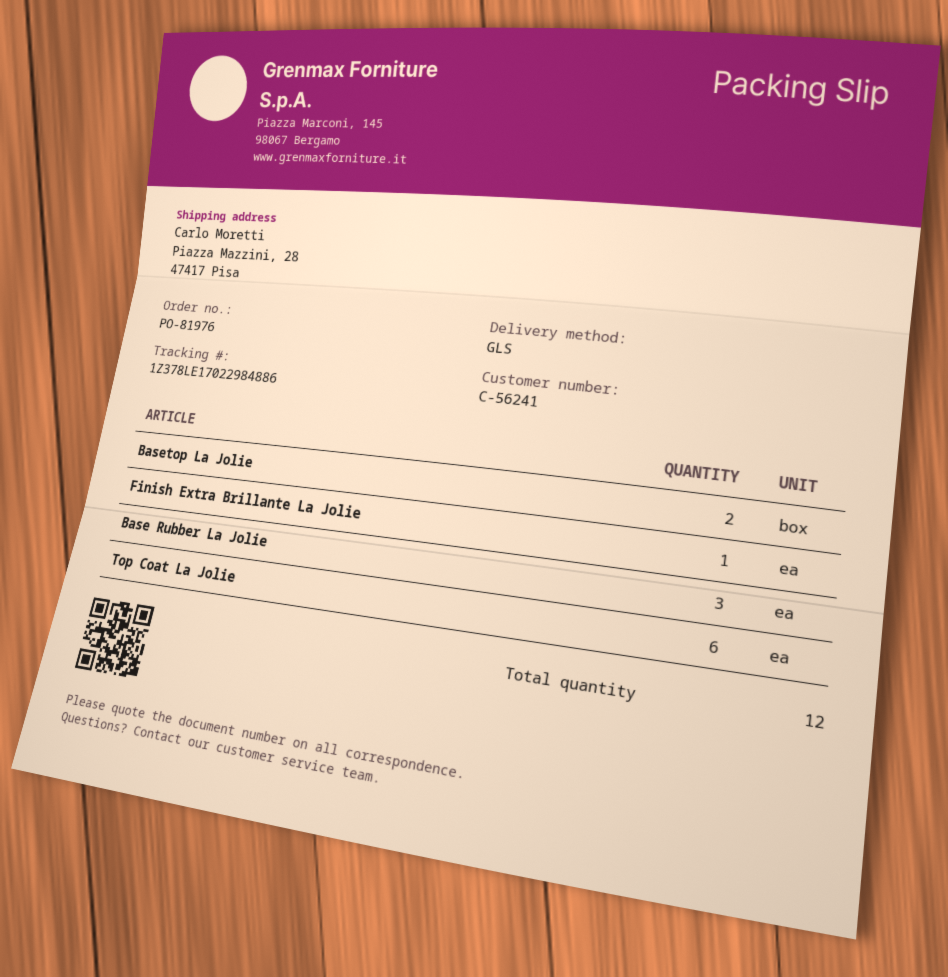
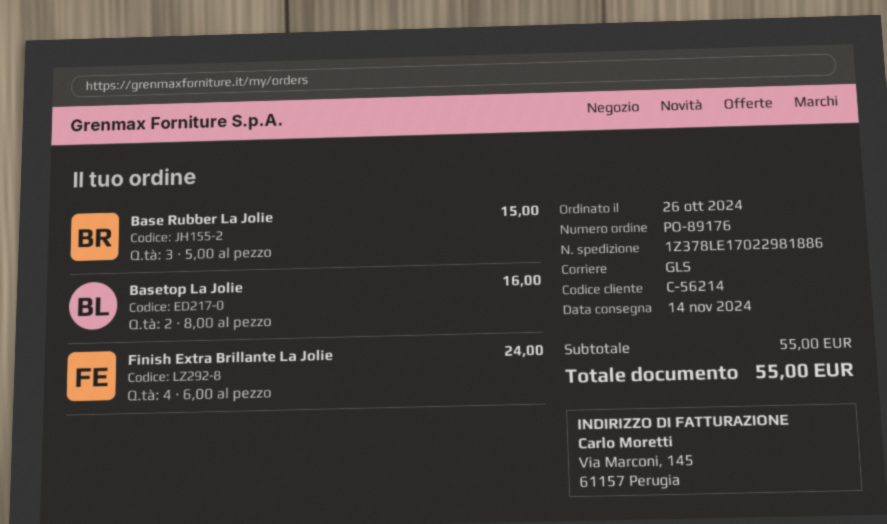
order number: PO-81976 -> PO-89176
customer number: C-56241 -> C-56214
tracking number: 1Z378LE17022984886 -> 1Z378LE17022981886
Finish Extra Brillante La Jolie: 1 -> 4
Top Coat La Jolie: 6 -> none

